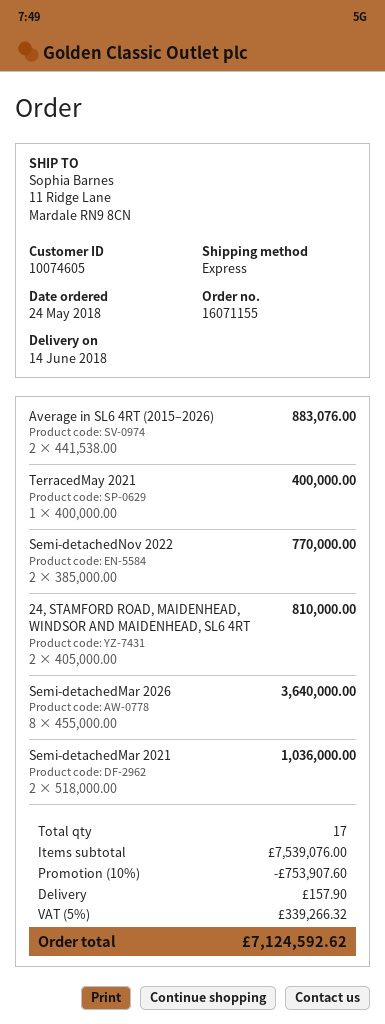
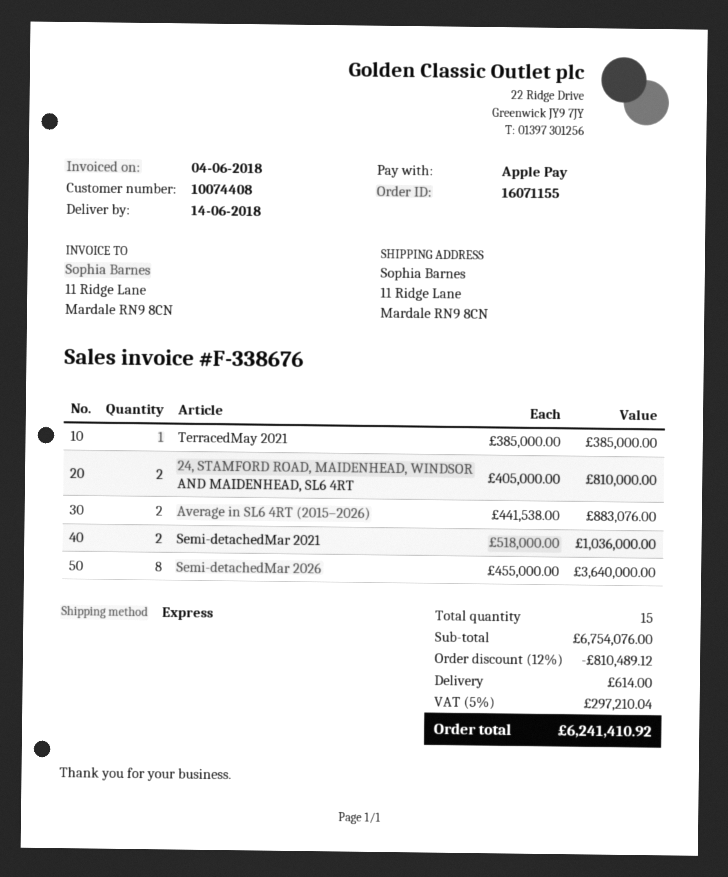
customer number: 10074605 -> 10074408
TerracedMay 2021: 1 x 400000.00 = 400000.00 -> 1 x 385000.00 = 385000.00
Semi-detachedNov 2022: 2 x 385000.00 = 770000.00 -> none
total quantity: 17 -> 15
subtotal: 7539076.00 -> 6754076.00
discount: 10% = 753907.60 -> 12% = 810489.12
shipping: 157.90 -> 614.00
tax: 5% = 339266.32 -> 5% = 297210.04
total: 7124592.62 -> 6241410.92

